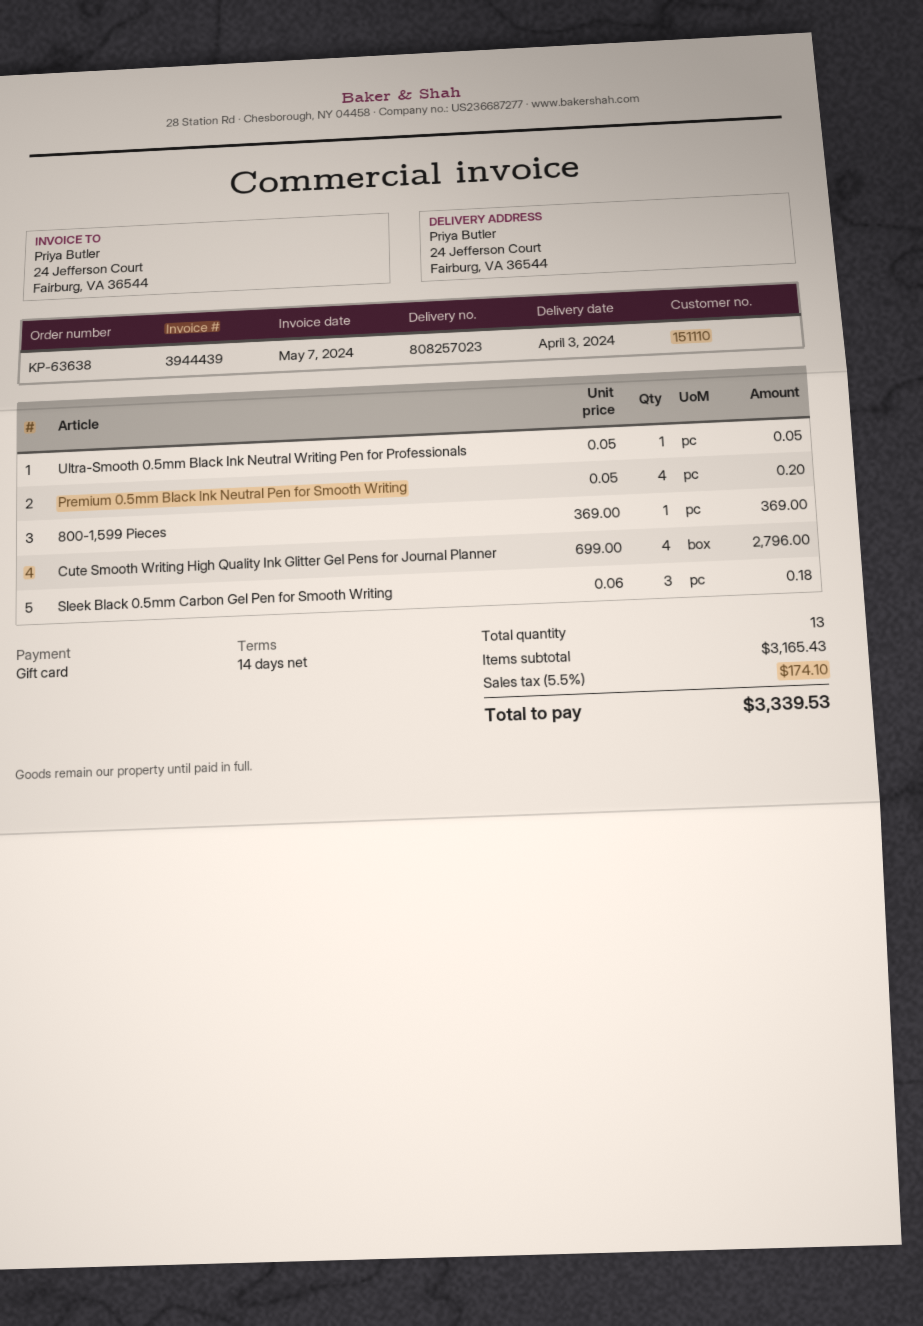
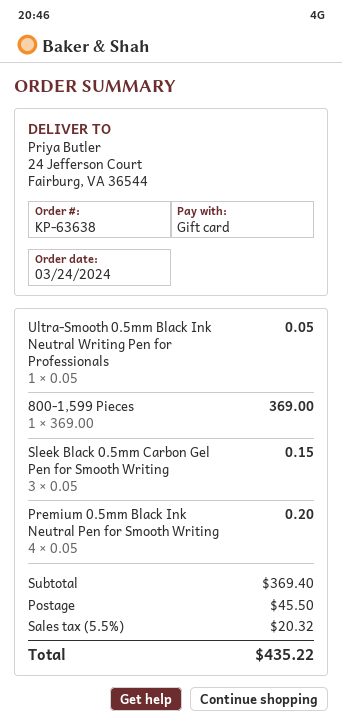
Cute Smooth Writing High Quality Ink Glitter Gel Pens for Journal Planner: 4 x 699.00 = 2796.00 -> none
Sleek Black 0.5mm Carbon Gel Pen for Smooth Writing: 3 x 0.06 = 0.18 -> 3 x 0.05 = 0.15
subtotal: 3165.43 -> 369.40
shipping: none -> 45.50
tax: 5.5% = 174.10 -> 5.5% = 20.32
total: 3339.53 -> 435.22

